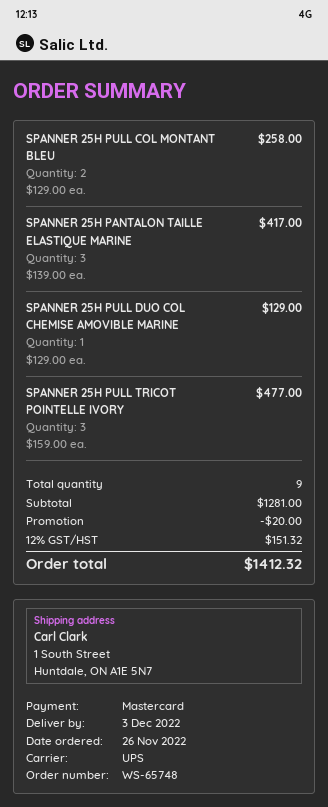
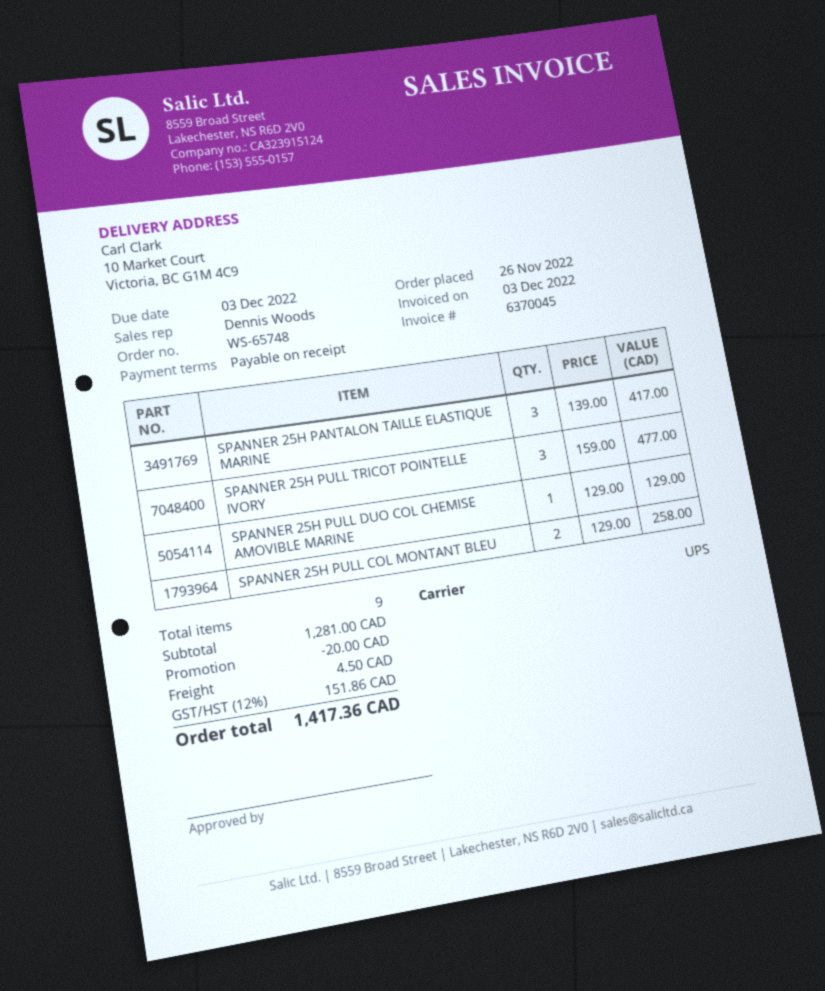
ship to: 1 South Street, Huntdale, ON A1E 5N7 -> 10 Market Court, Victoria, BC G1M 4C9
shipping: none -> 4.50
tax: 12% = 151.32 -> 12% = 151.86
total: 1412.32 -> 1417.36

